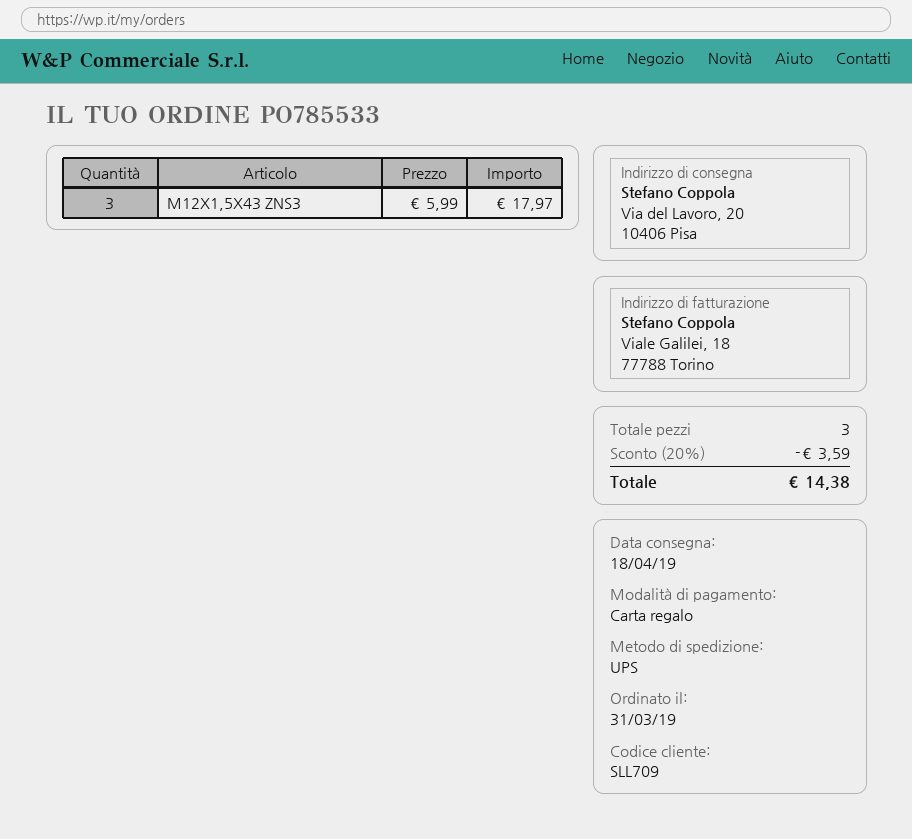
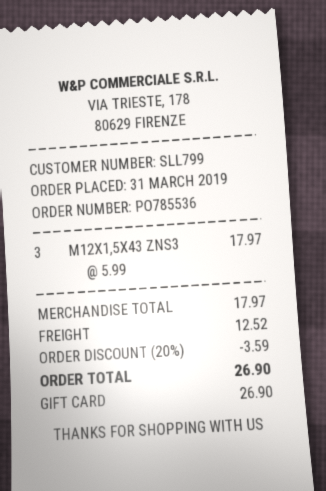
order number: PO785533 -> PO785536
customer number: SLL709 -> SLL799
shipping: none -> 12.52
total: 14.38 -> 26.90

